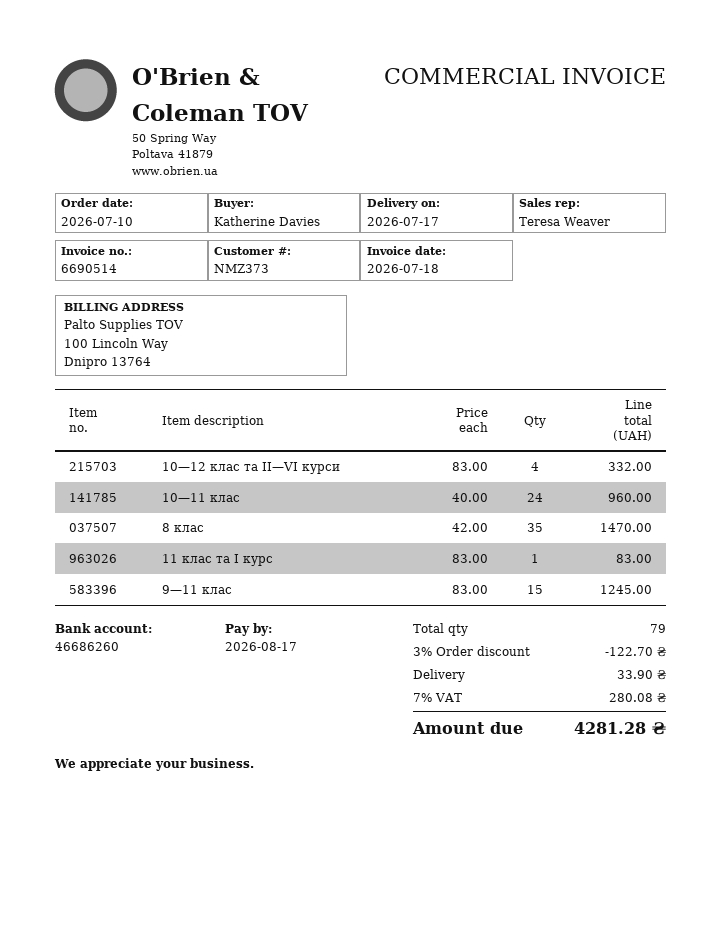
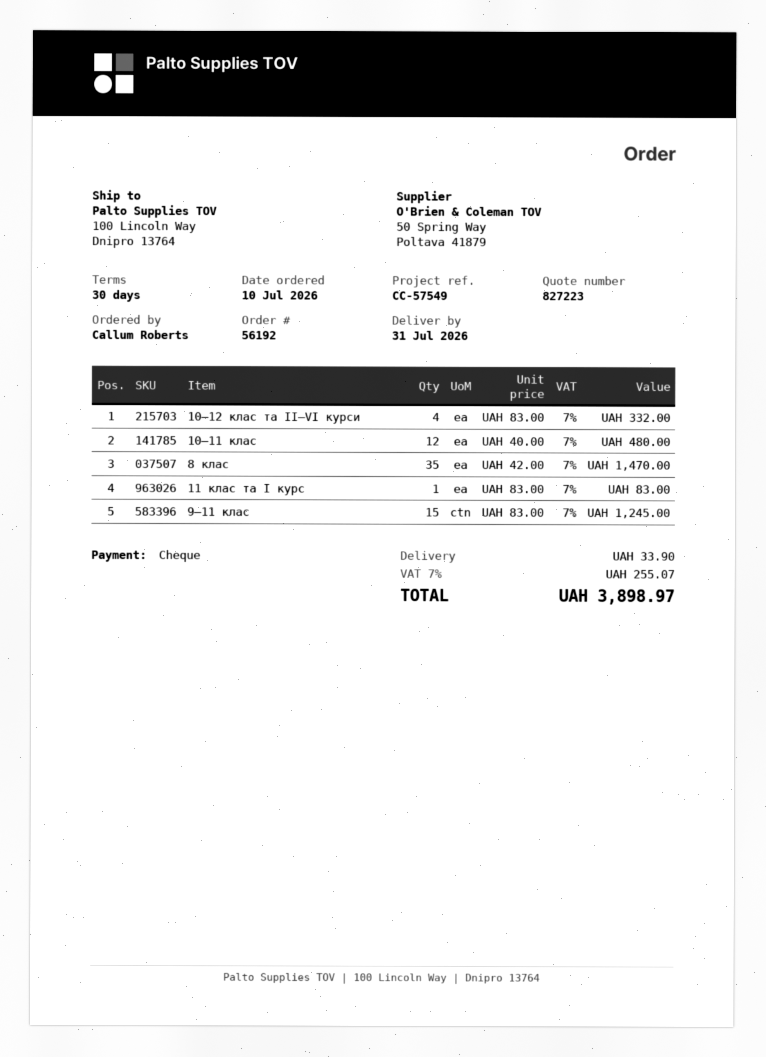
delivery date: 2026-07-17 -> 2026-07-31
ordered by: Katherine Davies -> Callum Roberts
10—11 клас: 24 x 40.00 = 960.00 -> 12 x 40.00 = 480.00
discount: 3% = 122.70 -> none
tax: 7% = 280.08 -> 7% = 255.07
total: 4281.28 -> 3898.97

